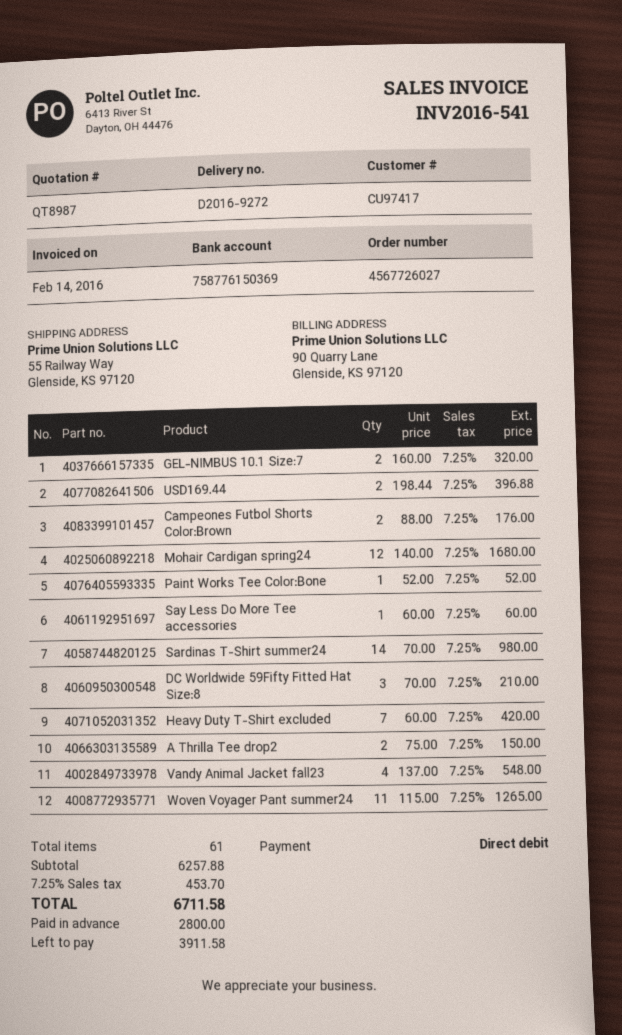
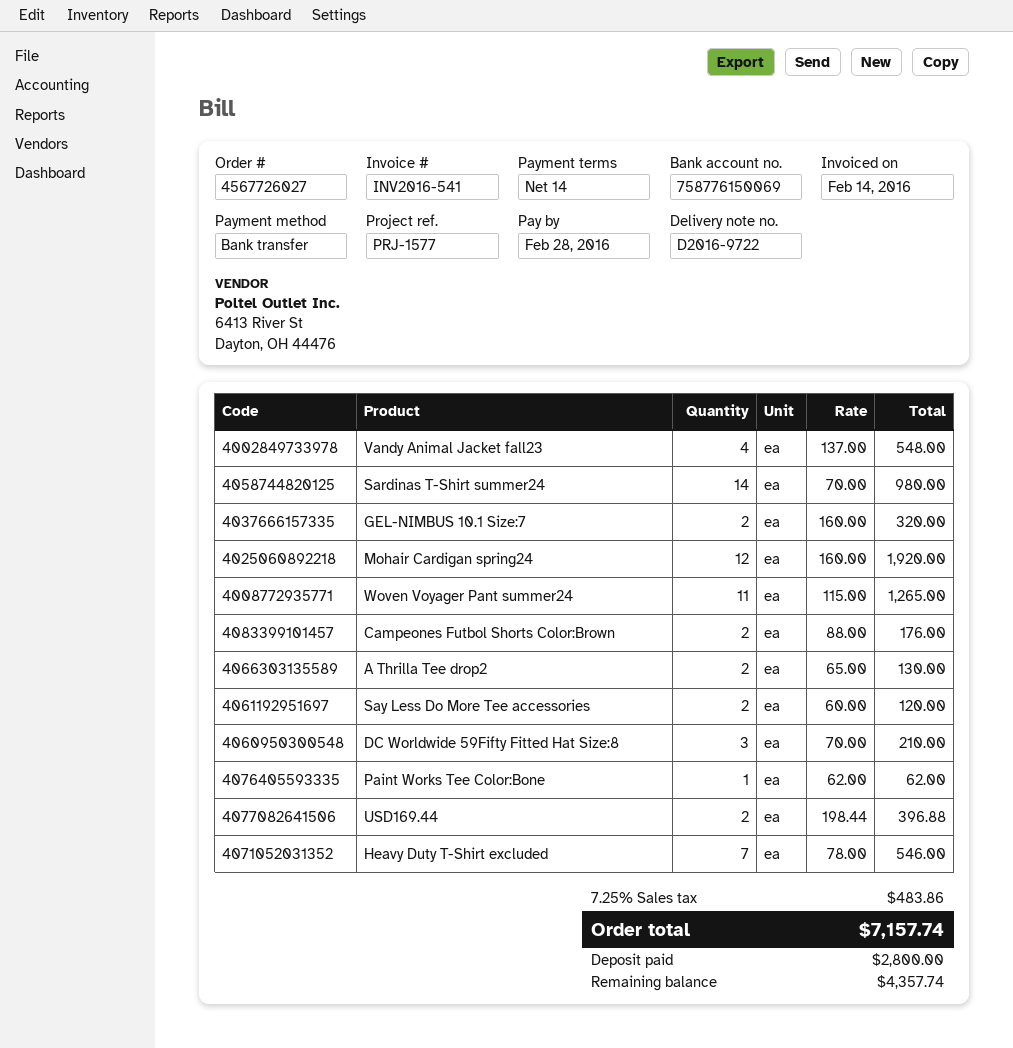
delivery note number: D2016-9272 -> D2016-9722
payment method: direct debit -> bank transfer
bank account: 758776150369 -> 758776150069
Mohair Cardigan spring24: 12 x 140.00 = 1680.00 -> 12 x 160.00 = 1920.00
Paint Works Tee Color:Bone: 1 x 52.00 = 52.00 -> 1 x 62.00 = 62.00
Say Less Do More Tee accessories: 1 x 60.00 = 60.00 -> 2 x 60.00 = 120.00
Heavy Duty T-Shirt excluded: 7 x 60.00 = 420.00 -> 7 x 78.00 = 546.00
A Thrilla Tee drop2: 2 x 75.00 = 150.00 -> 2 x 65.00 = 130.00
tax: 7.25% = 453.70 -> 7.25% = 483.86
total: 6711.58 -> 7157.74
balance: 3911.58 -> 4357.74

